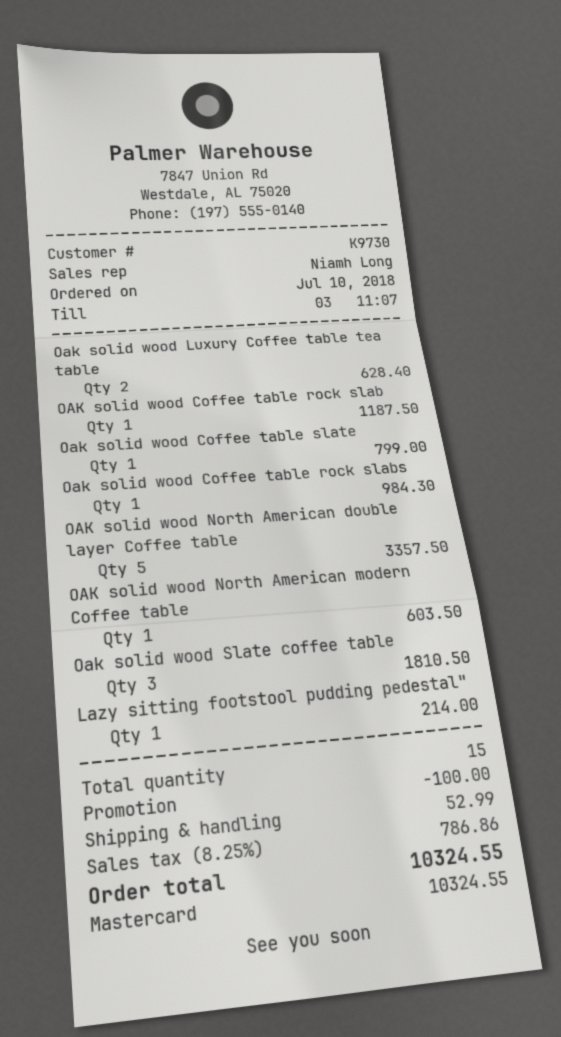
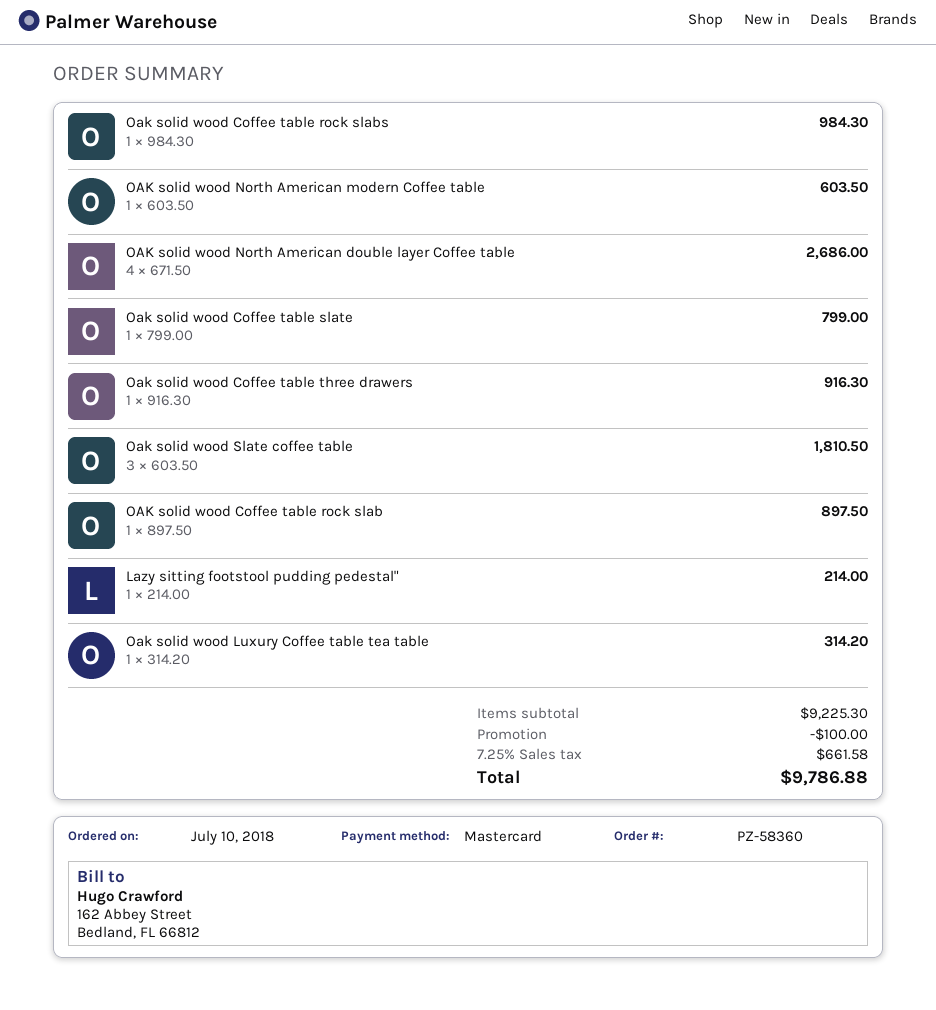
Oak solid wood Luxury Coffee table tea table: 2 for 628.40 -> 1 for 314.20
OAK solid wood Coffee table rock slab: 1 for 1187.50 -> 1 for 897.50
OAK solid wood North American double layer Coffee table: 5 for 3357.50 -> 4 for 2686.00
Oak solid wood Coffee table three drawers: none -> 1 for 916.30
shipping: 52.99 -> none
tax: 8.25% = 786.86 -> 7.25% = 661.58
total: 10324.55 -> 9786.88

